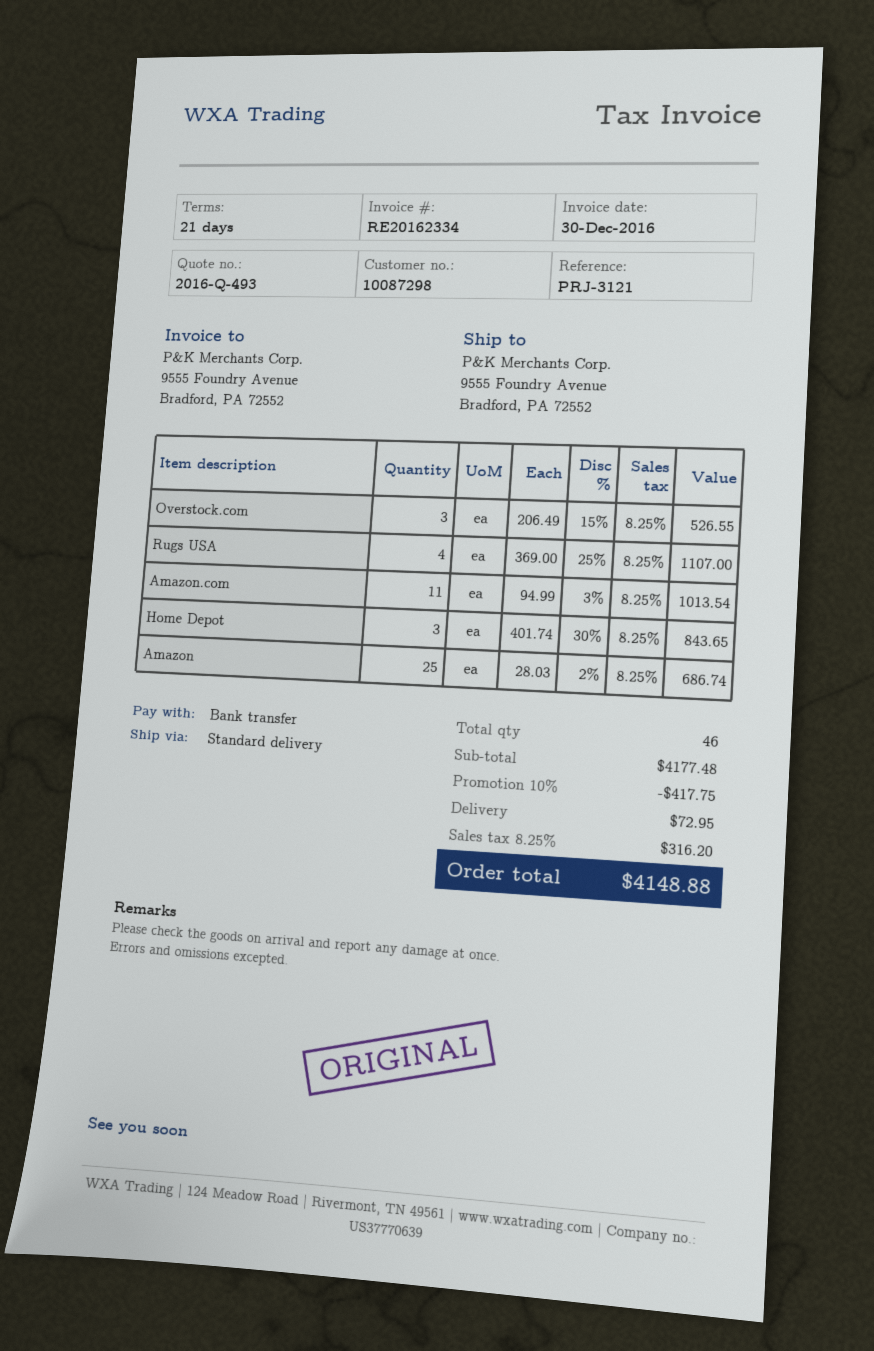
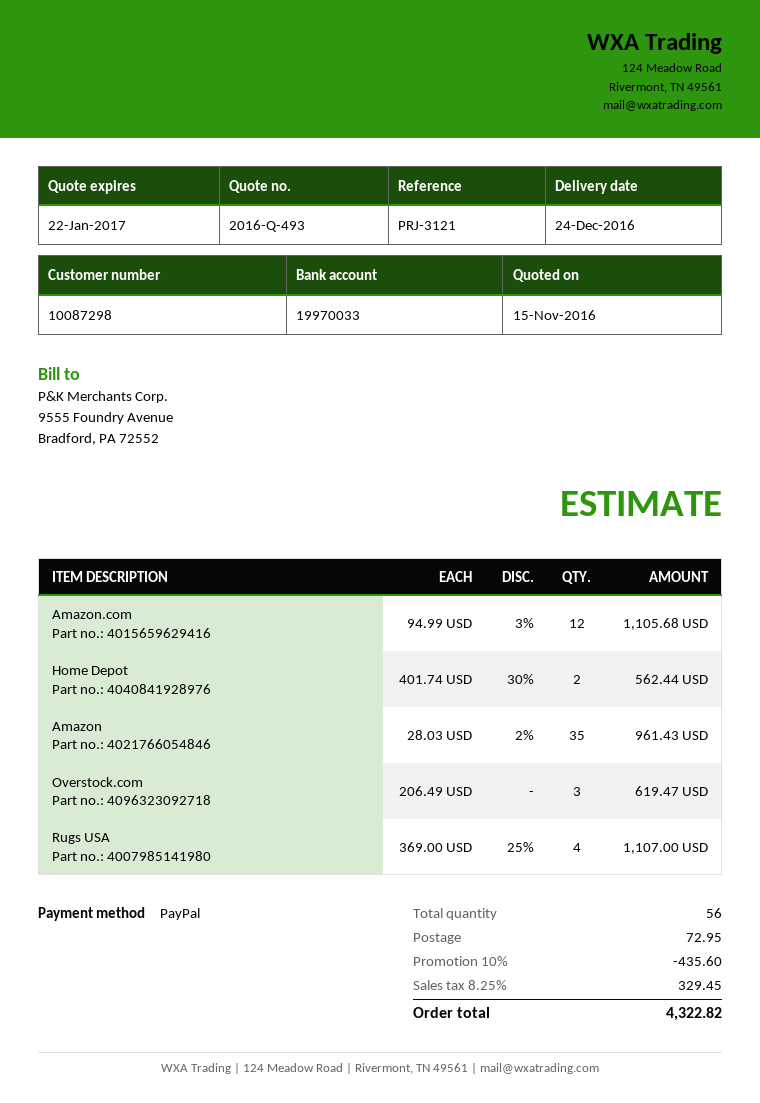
payment method: bank transfer -> PayPal
Overstock.com: 3 x 206.49 - 15% = 526.55 -> 3 x 206.49 = 619.47
Amazon.com: 11 x 94.99 - 3% = 1013.54 -> 12 x 94.99 - 3% = 1105.68
Home Depot: 3 x 401.74 - 30% = 843.65 -> 2 x 401.74 - 30% = 562.44
Amazon: 25 x 28.03 - 2% = 686.74 -> 35 x 28.03 - 2% = 961.43
total quantity: 46 -> 56
discount: 10% = 417.75 -> 10% = 435.60
tax: 8.25% = 316.20 -> 8.25% = 329.45
total: 4148.88 -> 4322.82

